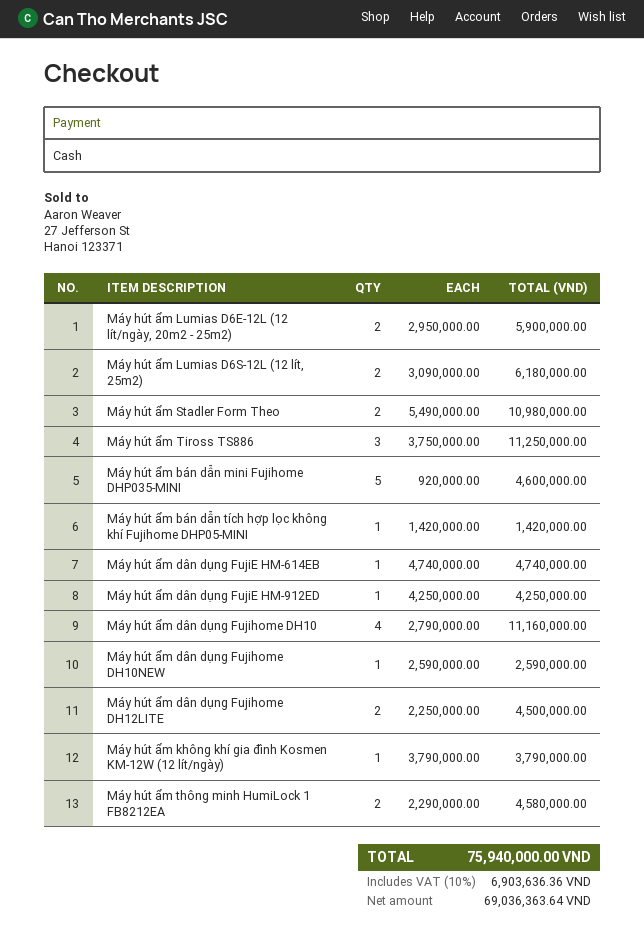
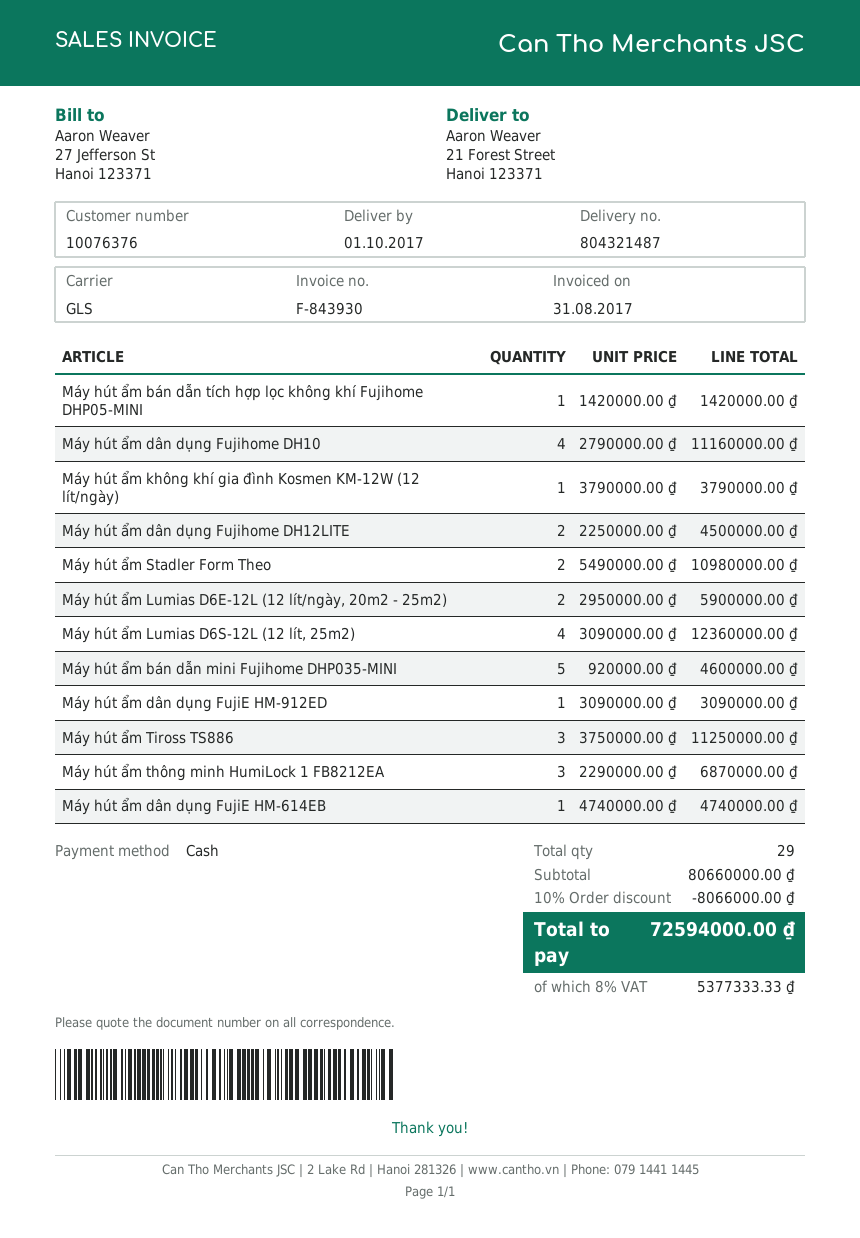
Máy hút ẩm Lumias D6S-12L (12 lít, 25m2): 2 x 3090000.00 = 6180000.00 -> 4 x 3090000.00 = 12360000.00
Máy hút ẩm dân dụng FujiE HM-912ED: 1 x 4250000.00 = 4250000.00 -> 1 x 3090000.00 = 3090000.00
Máy hút ẩm dân dụng Fujihome DH10NEW: 1 x 2590000.00 = 2590000.00 -> none
Máy hút ẩm thông minh HumiLock 1 FB8212EA: 2 x 2290000.00 = 4580000.00 -> 3 x 2290000.00 = 6870000.00
discount: none -> 10% = 8066000.00
tax: 10% = 6903636.36 -> 8% = 5377333.33
total: 75940000.00 -> 72594000.00

